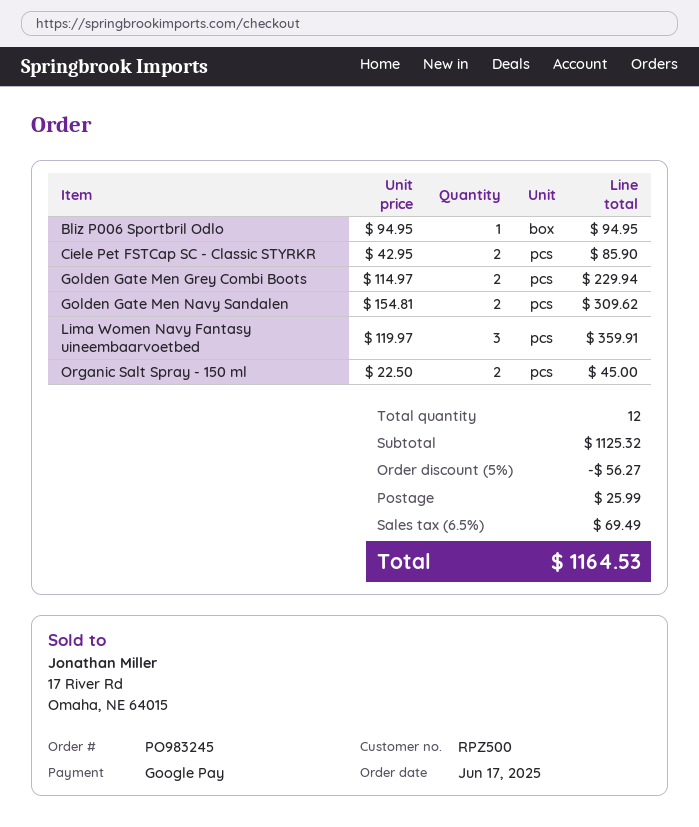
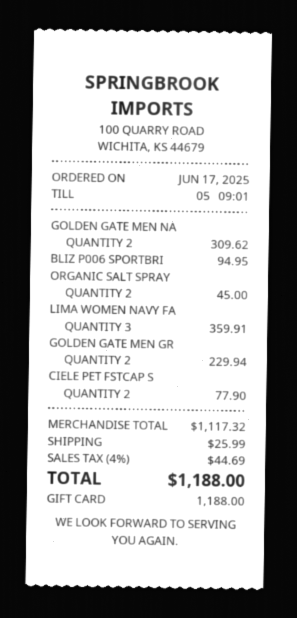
payment method: Google Pay -> gift card
Ciele Pet FSTCap SC - Classic STYRKR: 2 for 85.90 -> 2 for 77.90
subtotal: 1125.32 -> 1117.32
discount: 5% = 56.27 -> none
tax: 6.5% = 69.49 -> 4% = 44.69
total: 1164.53 -> 1188.00

